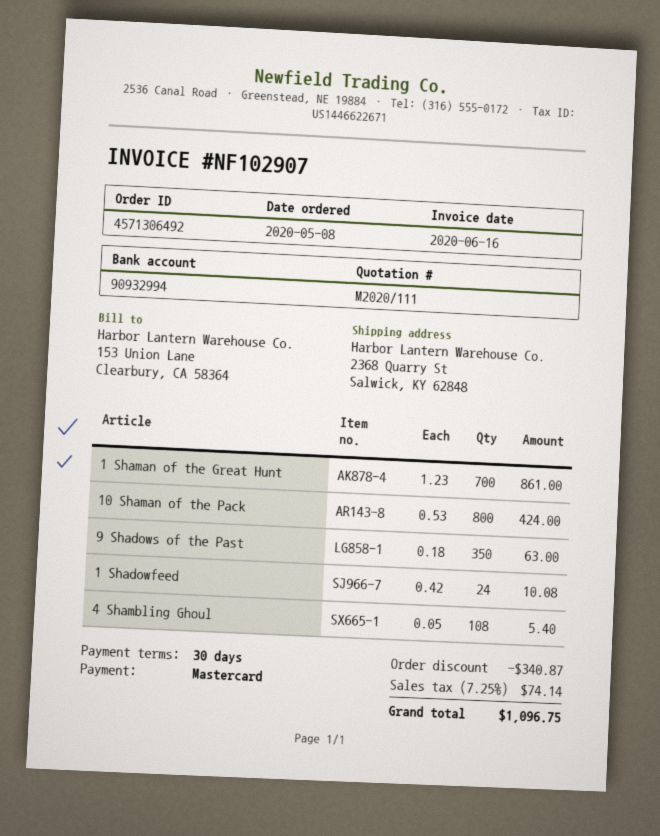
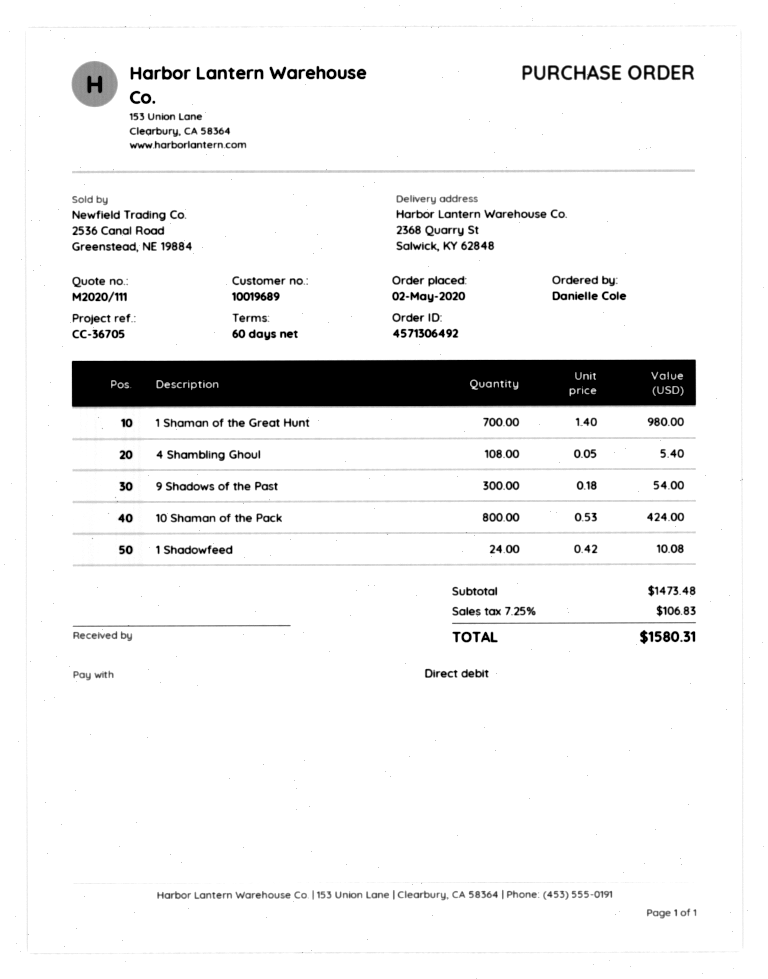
order date: 2020-05-08 -> 2020-05-02
payment terms: 30 days -> 60 days
payment method: Mastercard -> direct debit
1 Shaman of the Great Hunt: 700 x 1.23 = 861.00 -> 700 x 1.40 = 980.00
9 Shadows of the Past: 350 x 0.18 = 63.00 -> 300 x 0.18 = 54.00
discount: 340.87 -> none
tax: 7.25% = 74.14 -> 7.25% = 106.83
total: 1096.75 -> 1580.31

